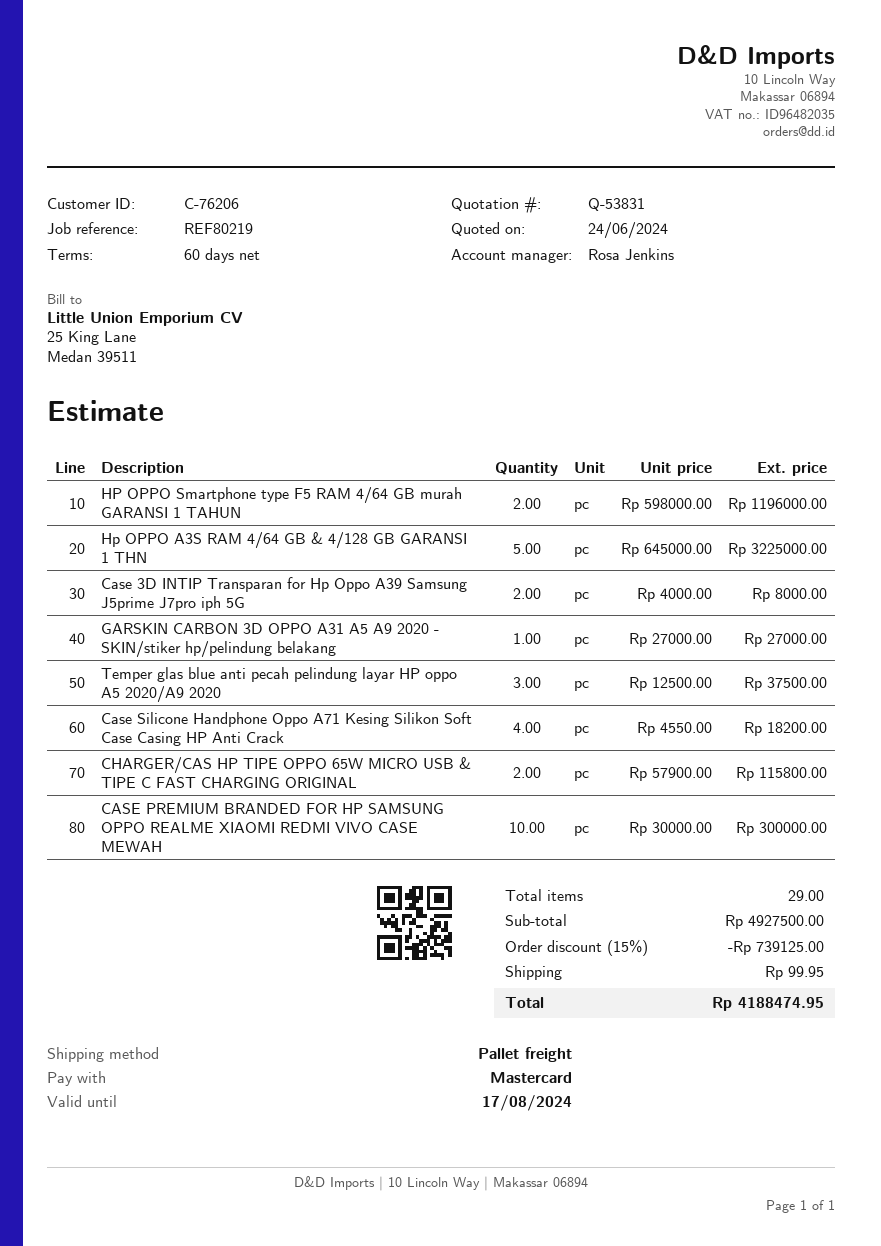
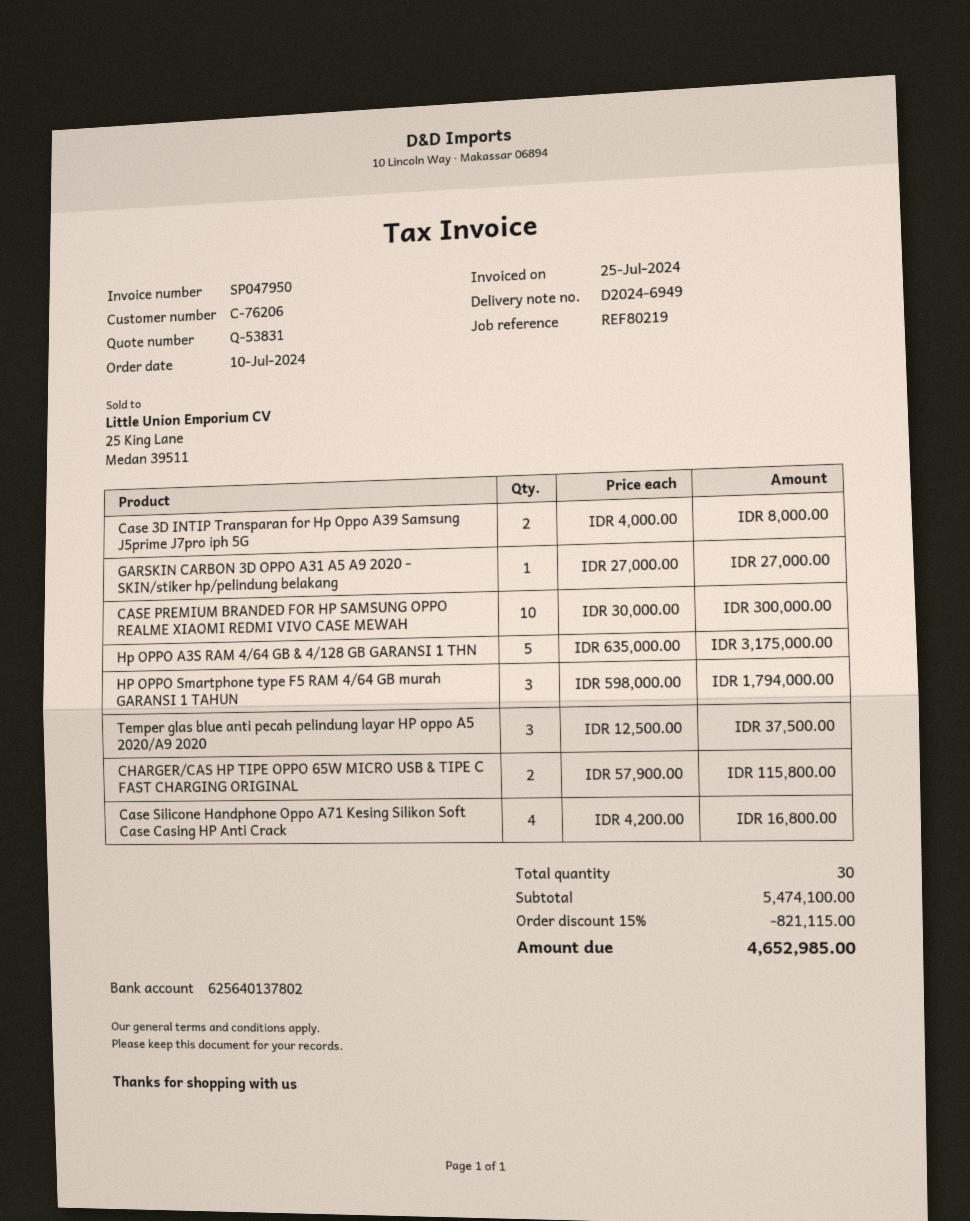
HP OPPO Smartphone type F5 RAM 4/64 GB murah GARANSI 1 TAHUN: 2 x 598000.00 = 1196000.00 -> 3 x 598000.00 = 1794000.00
Hp OPPO A3S RAM 4/64 GB & 4/128 GB GARANSI 1 THN: 5 x 645000.00 = 3225000.00 -> 5 x 635000.00 = 3175000.00
Case Silicone Handphone Oppo A71 Kesing Silikon Soft Case Casing HP Anti Crack: 4 x 4550.00 = 18200.00 -> 4 x 4200.00 = 16800.00
total quantity: 29 -> 30
subtotal: 4927500.00 -> 5474100.00
discount: 15% = 739125.00 -> 15% = 821115.00
shipping: 99.95 -> none
total: 4188474.95 -> 4652985.00

